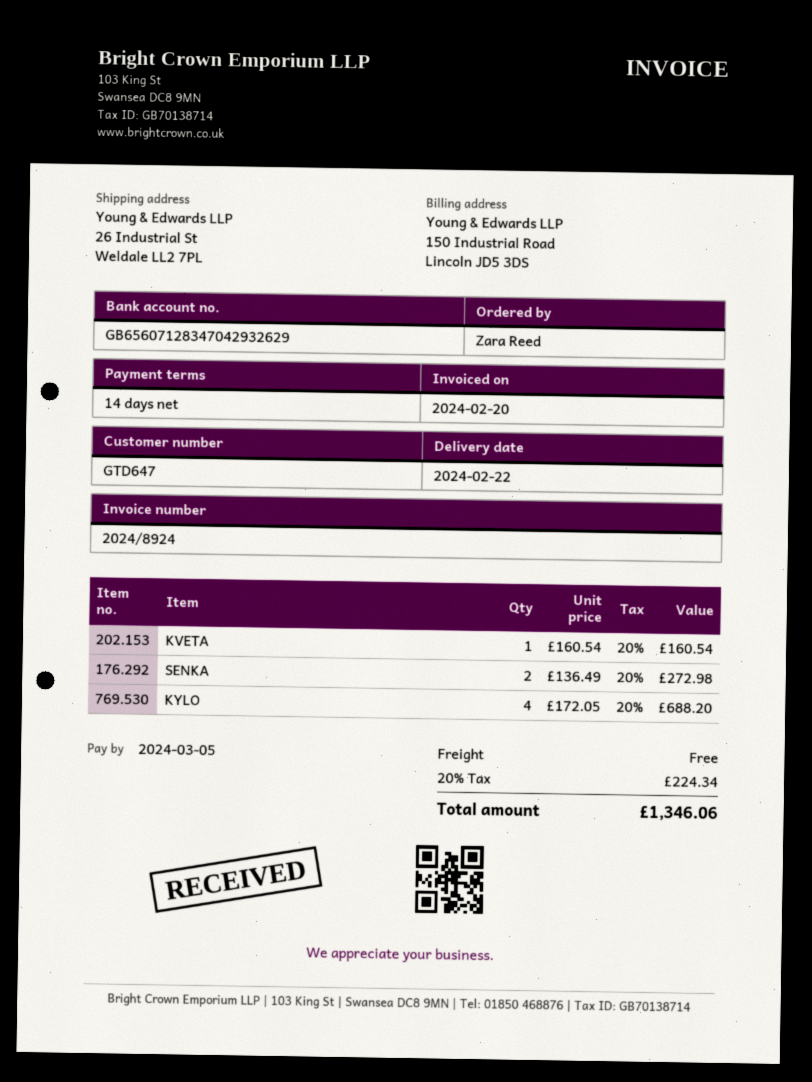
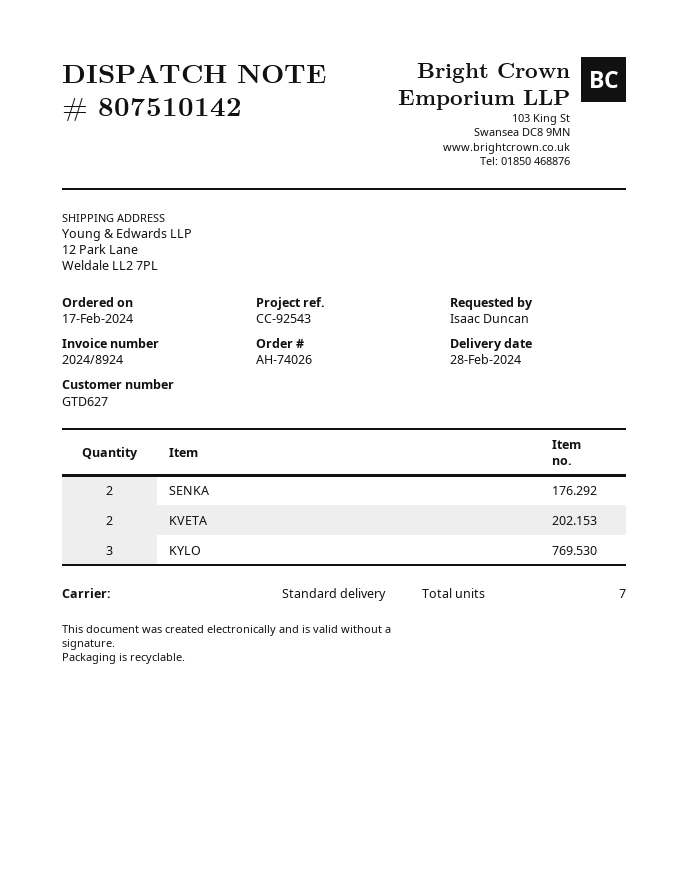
delivery date: 2024-02-22 -> 2024-02-28
customer number: GTD647 -> GTD627
ordered by: Zara Reed -> Isaac Duncan
ship to: 26 Industrial St, Weldale LL2 7PL -> 12 Park Lane, Weldale LL2 7PL
KVETA: 1 -> 2
KYLO: 4 -> 3

